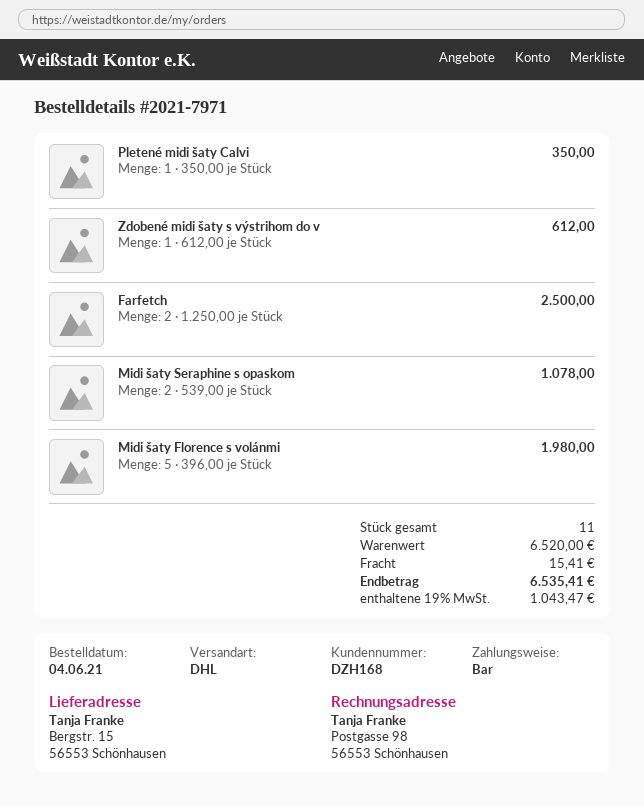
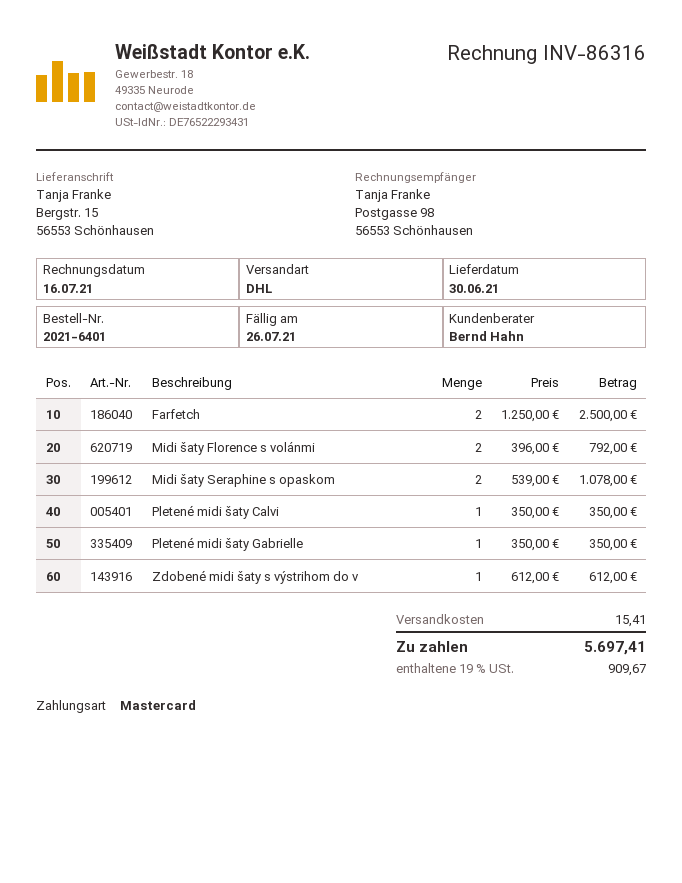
order number: 2021-7971 -> 2021-6401
payment method: cash -> Mastercard
Midi šaty Florence s volánmi: 5 x 396.00 = 1980.00 -> 2 x 396.00 = 792.00
Pletené midi šaty Gabrielle: none -> 1 x 350.00 = 350.00
tax: 19% = 1043.47 -> 19% = 909.67
total: 6535.41 -> 5697.41

